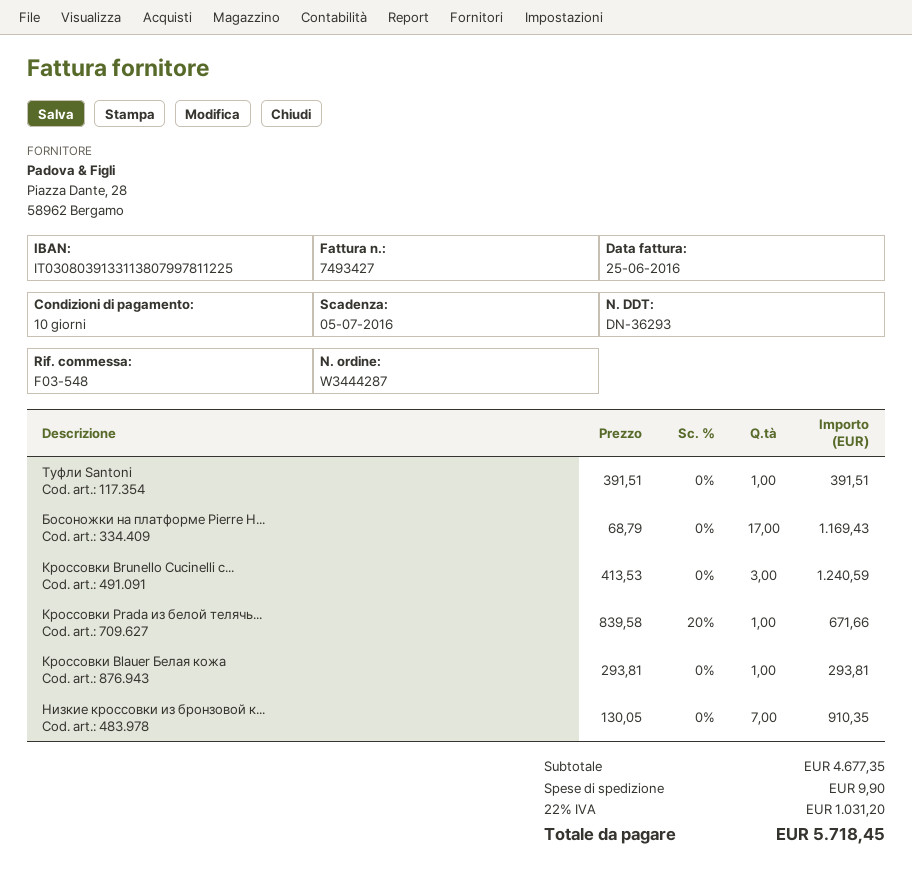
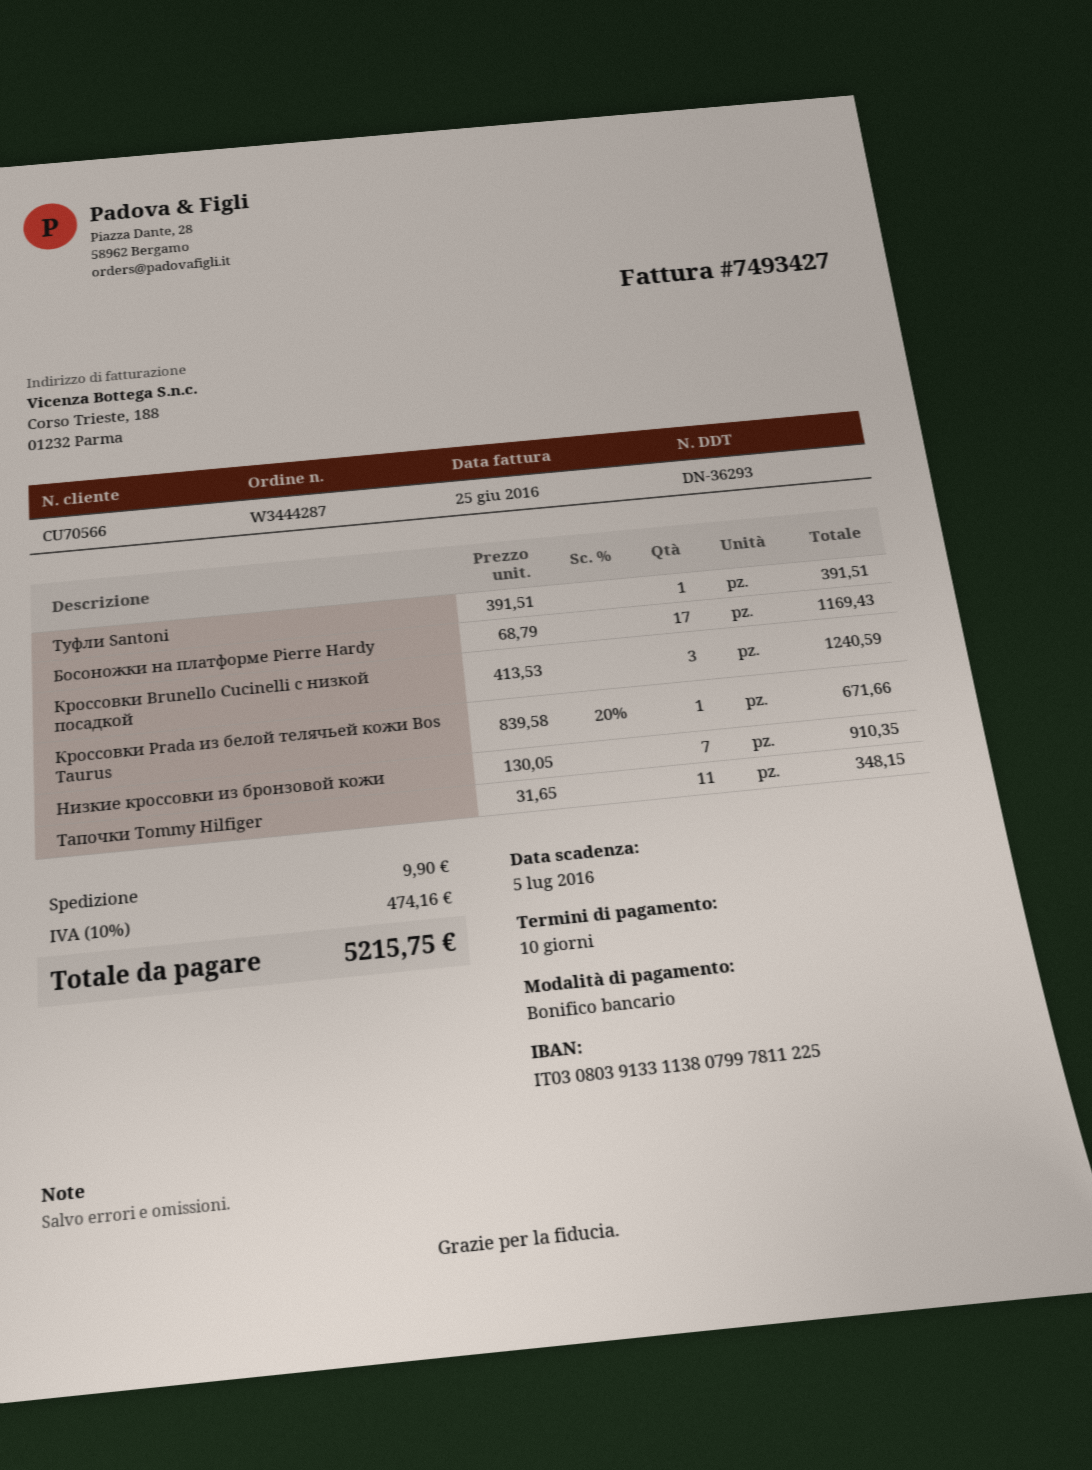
Кроссовки Blauer Белая кожа: 1 x 293.81 = 293.81 -> none
Тапочки Tommy Hilfiger: none -> 11 x 31.65 = 348.15
tax: 22% = 1031.20 -> 10% = 474.16
total: 5718.45 -> 5215.75

